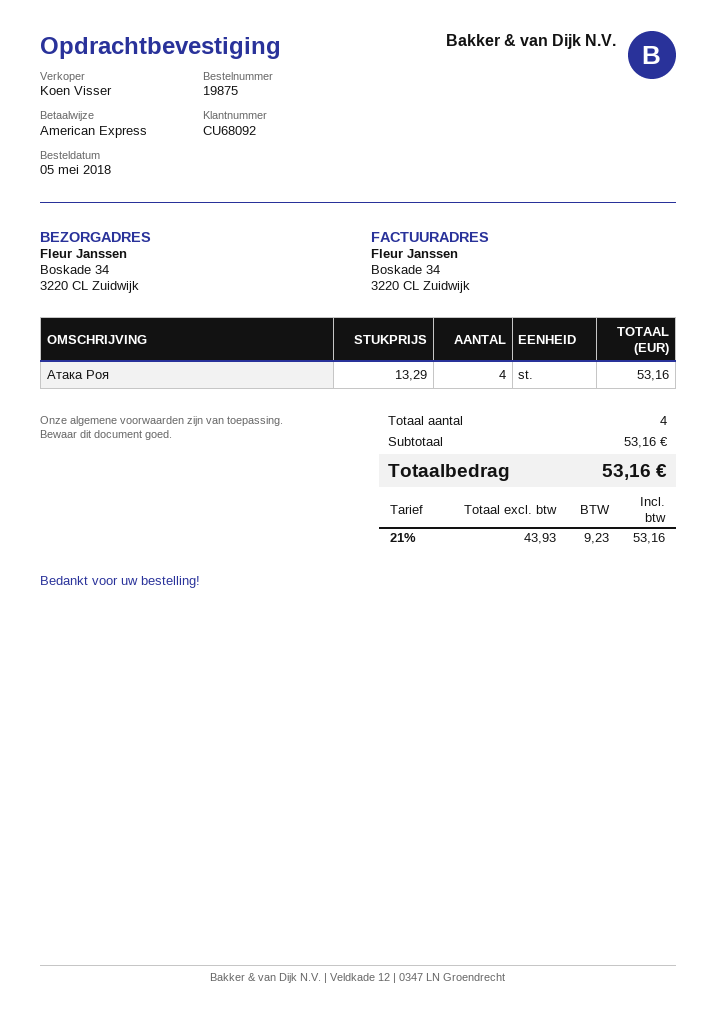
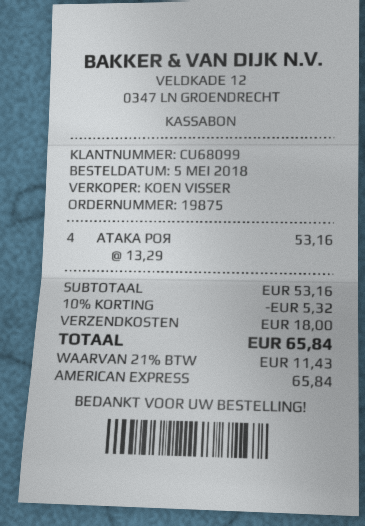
customer number: CU68092 -> CU68099
discount: none -> 10% = 5.32
shipping: none -> 18.00
tax: 21% = 9.23 -> 21% = 11.43
total: 53.16 -> 65.84

